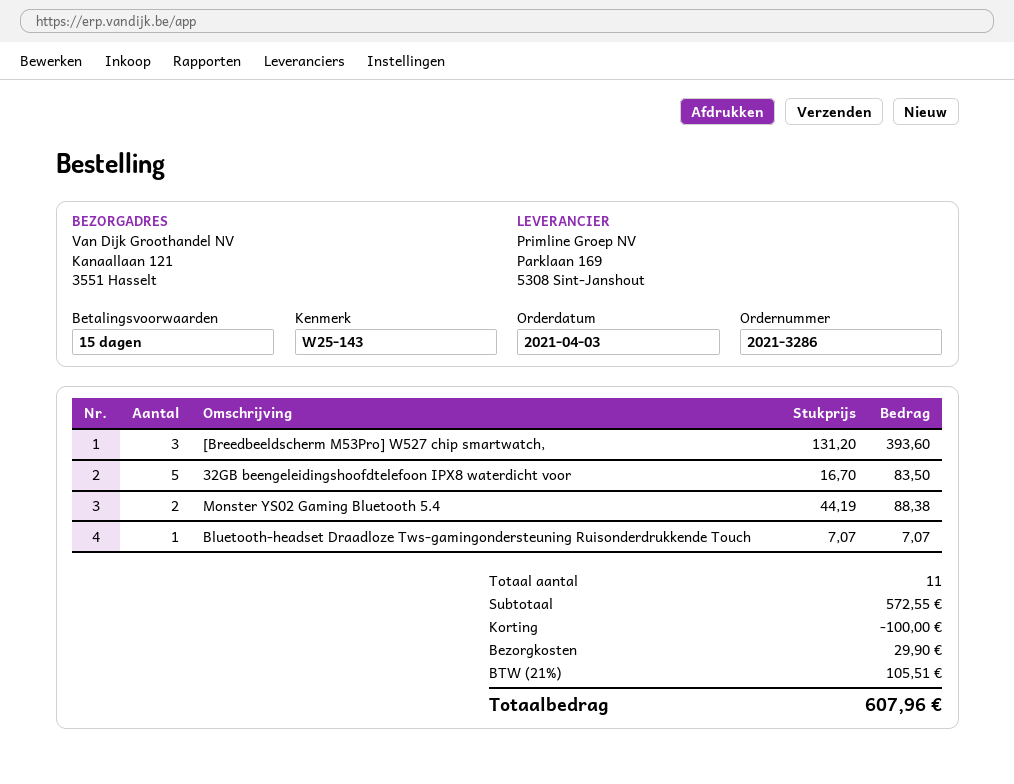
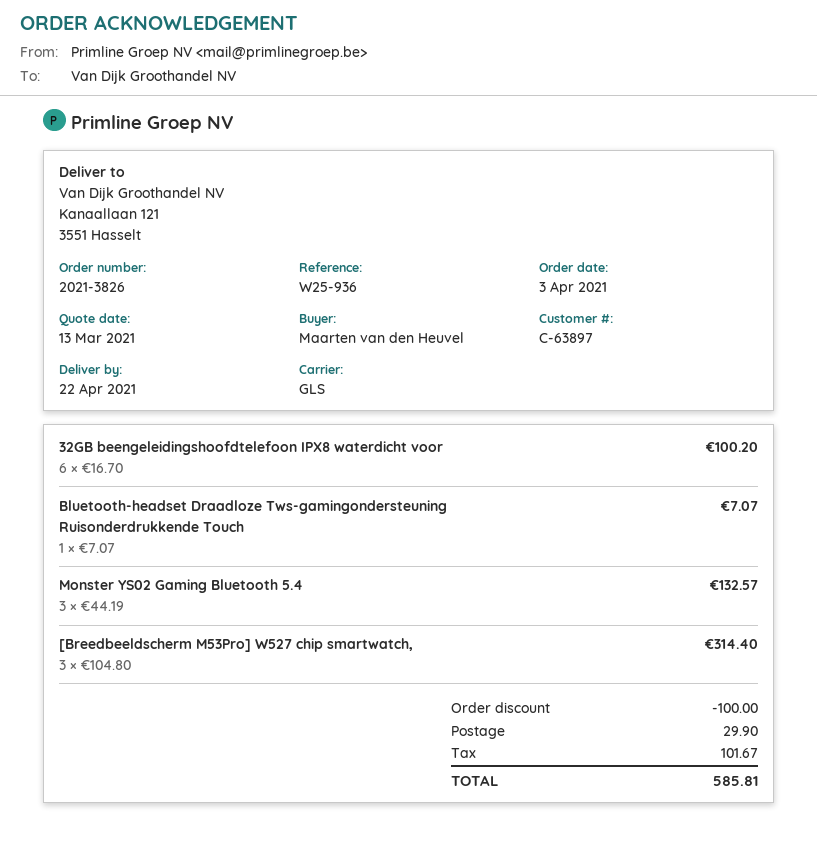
order number: 2021-3286 -> 2021-3826
reference: W25-143 -> W25-936
[Breedbeeldscherm M53Pro] W527 chip smartwatch,: 3 x 131.20 = 393.60 -> 3 x 104.80 = 314.40
32GB beengeleidingshoofdtelefoon IPX8 waterdicht voor: 5 x 16.70 = 83.50 -> 6 x 16.70 = 100.20
Monster YS02 Gaming Bluetooth 5.4: 2 x 44.19 = 88.38 -> 3 x 44.19 = 132.57
tax: 105.51 -> 101.67
total: 607.96 -> 585.81

